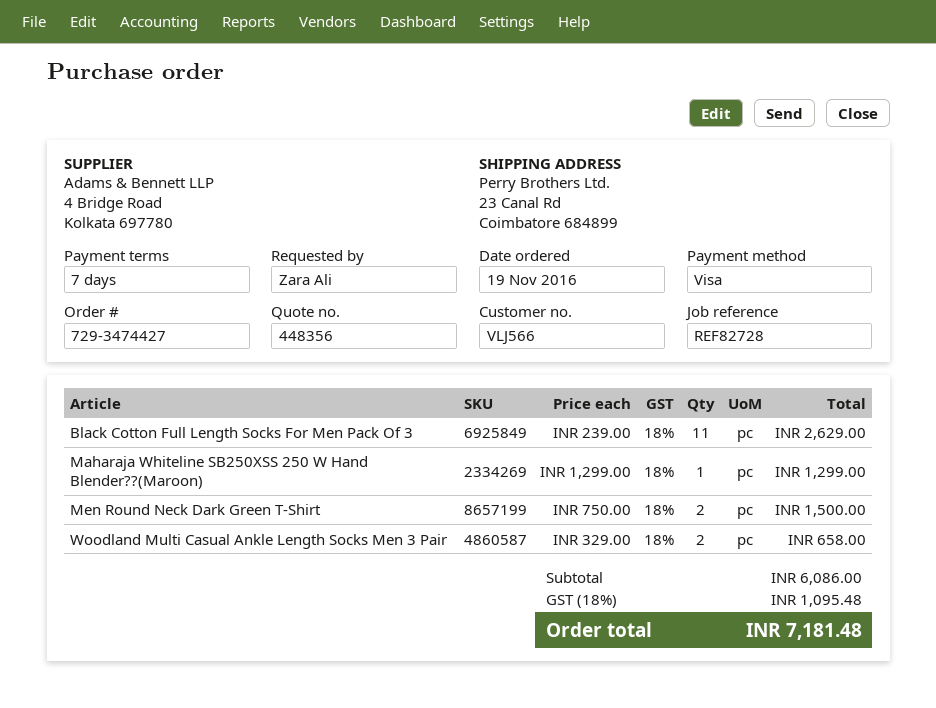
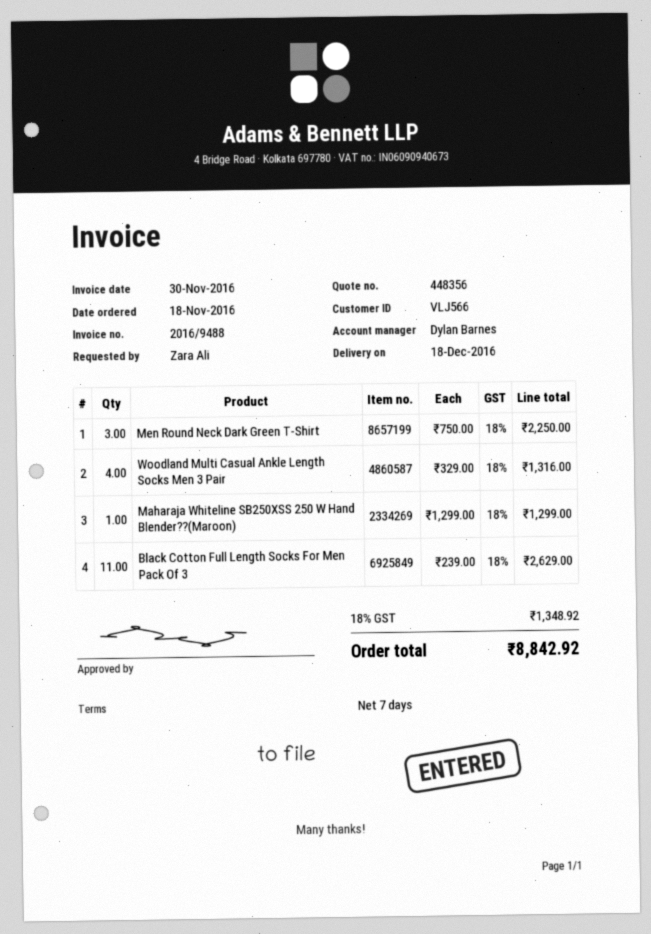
order date: 2016-11-19 -> 2016-11-18
Men Round Neck Dark Green T-Shirt: 2 x 750.00 = 1500.00 -> 3 x 750.00 = 2250.00
Woodland Multi Casual Ankle Length Socks Men 3 Pair: 2 x 329.00 = 658.00 -> 4 x 329.00 = 1316.00
tax: 18% = 1095.48 -> 18% = 1348.92
total: 7181.48 -> 8842.92

